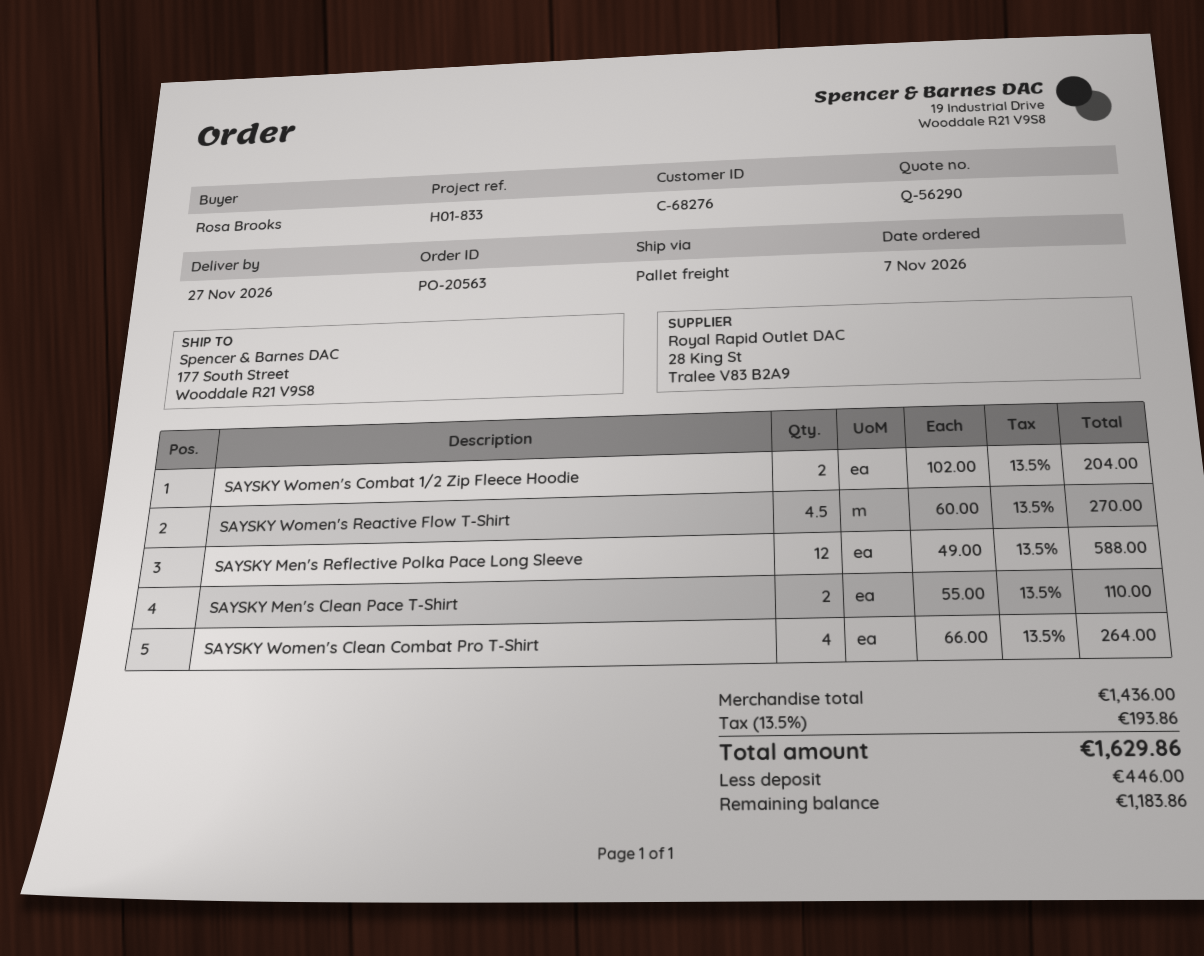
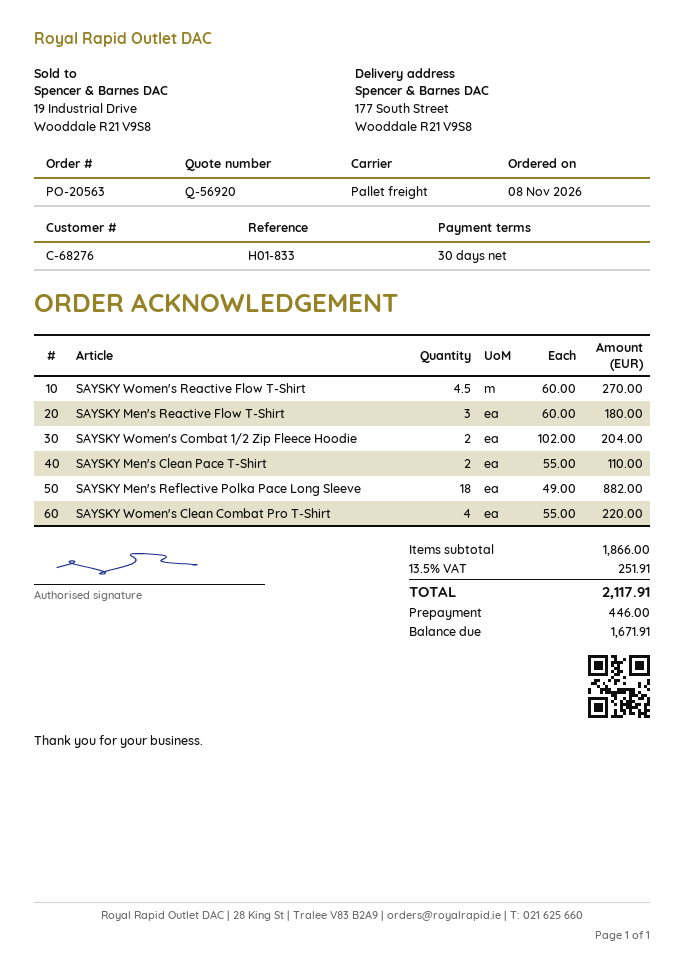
quote number: Q-56290 -> Q-56920
order date: 2026-11-07 -> 2026-11-08
SAYSKY Men's Reflective Polka Pace Long Sleeve: 12 x 49.00 = 588.00 -> 18 x 49.00 = 882.00
SAYSKY Women's Clean Combat Pro T-Shirt: 4 x 66.00 = 264.00 -> 4 x 55.00 = 220.00
SAYSKY Men's Reactive Flow T-Shirt: none -> 3 x 60.00 = 180.00
subtotal: 1436.00 -> 1866.00
tax: 13.5% = 193.86 -> 13.5% = 251.91
total: 1629.86 -> 2117.91
balance: 1183.86 -> 1671.91

